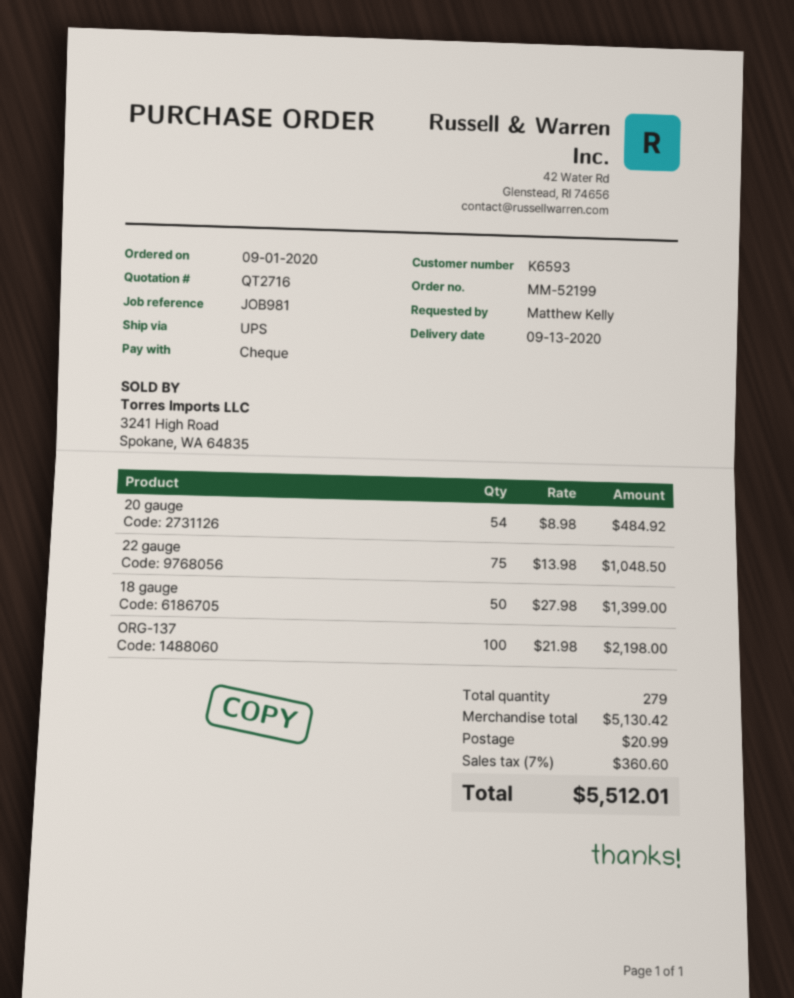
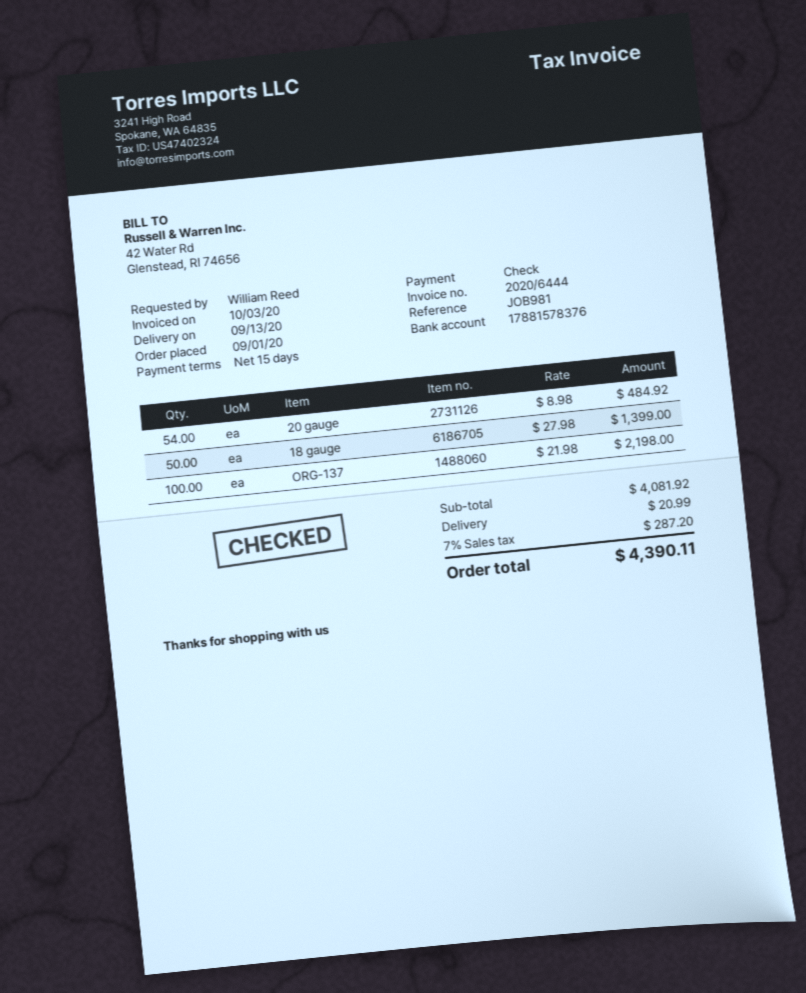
ordered by: Matthew Kelly -> William Reed
22 gauge: 75 x 13.98 = 1048.50 -> none
subtotal: 5130.42 -> 4081.92
tax: 7% = 360.60 -> 7% = 287.20
total: 5512.01 -> 4390.11

